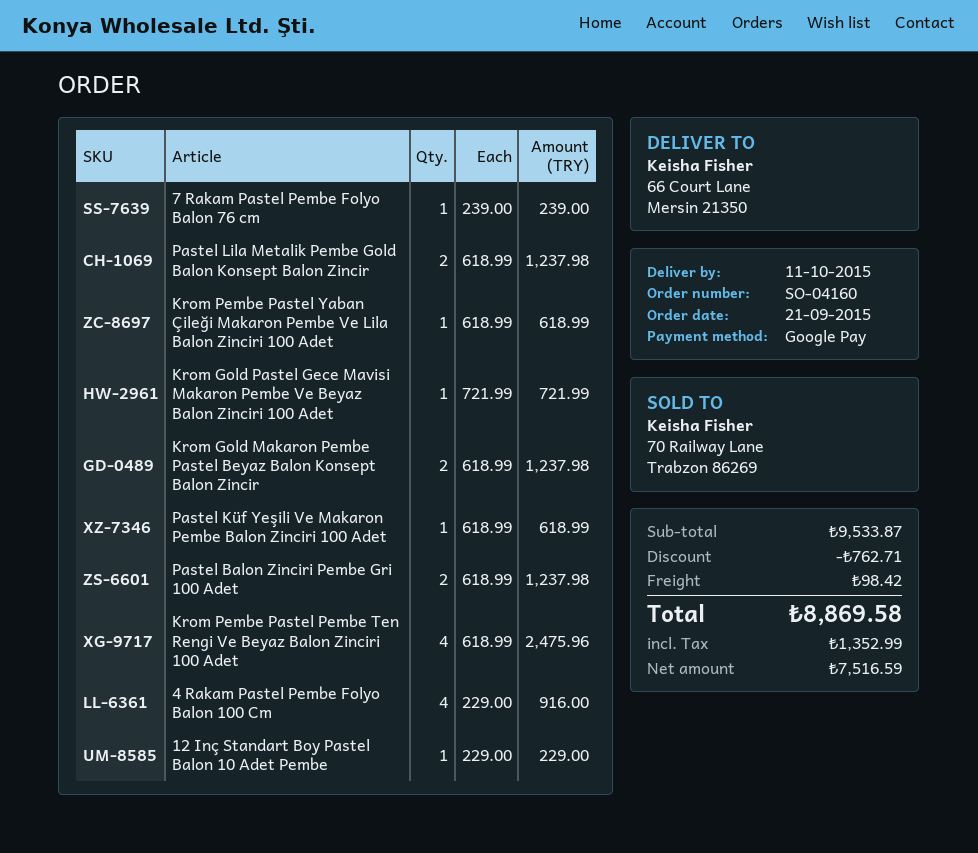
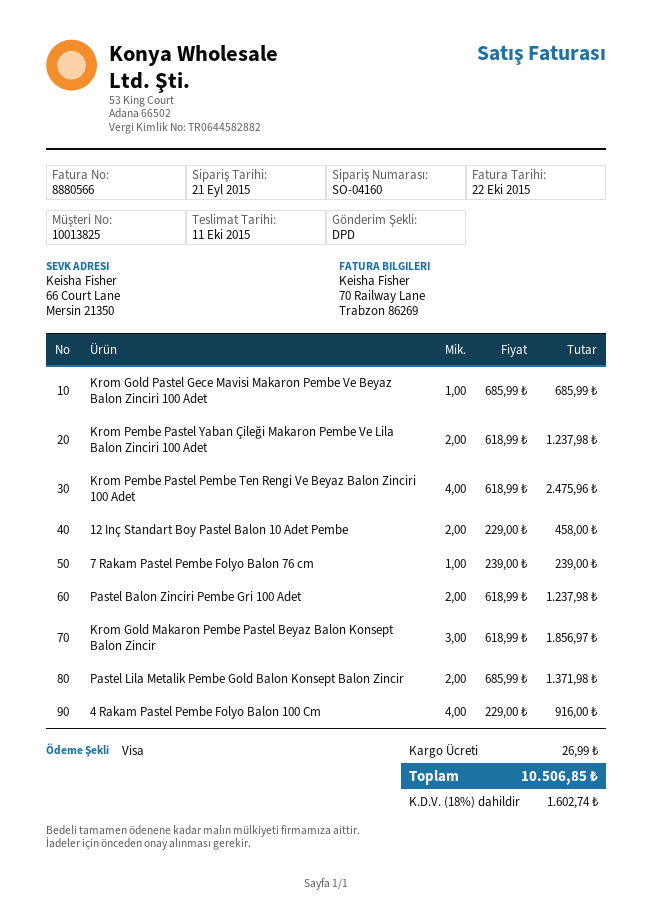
payment method: Google Pay -> Visa
Pastel Lila Metalik Pembe Gold Balon Konsept Balon Zincir: 2 x 618.99 = 1237.98 -> 2 x 685.99 = 1371.98
Krom Pembe Pastel Yaban Çileği Makaron Pembe Ve Lila Balon Zinciri 100 Adet: 1 x 618.99 = 618.99 -> 2 x 618.99 = 1237.98
Krom Gold Pastel Gece Mavisi Makaron Pembe Ve Beyaz Balon Zinciri 100 Adet: 1 x 721.99 = 721.99 -> 1 x 685.99 = 685.99
Krom Gold Makaron Pembe Pastel Beyaz Balon Konsept Balon Zincir: 2 x 618.99 = 1237.98 -> 3 x 618.99 = 1856.97
Pastel Küf Yeşili Ve Makaron Pembe Balon Zinciri 100 Adet: 1 x 618.99 = 618.99 -> none
12 Inç Standart Boy Pastel Balon 10 Adet Pembe: 1 x 229.00 = 229.00 -> 2 x 229.00 = 458.00
discount: 762.71 -> none
shipping: 98.42 -> 26.99
tax: 1352.99 -> 1602.74
total: 8869.58 -> 10506.85

